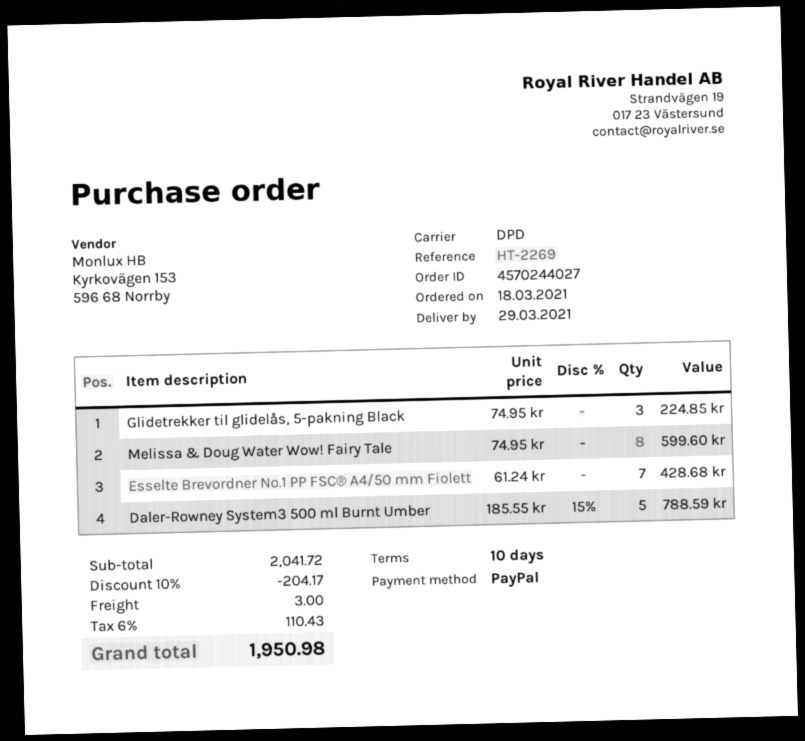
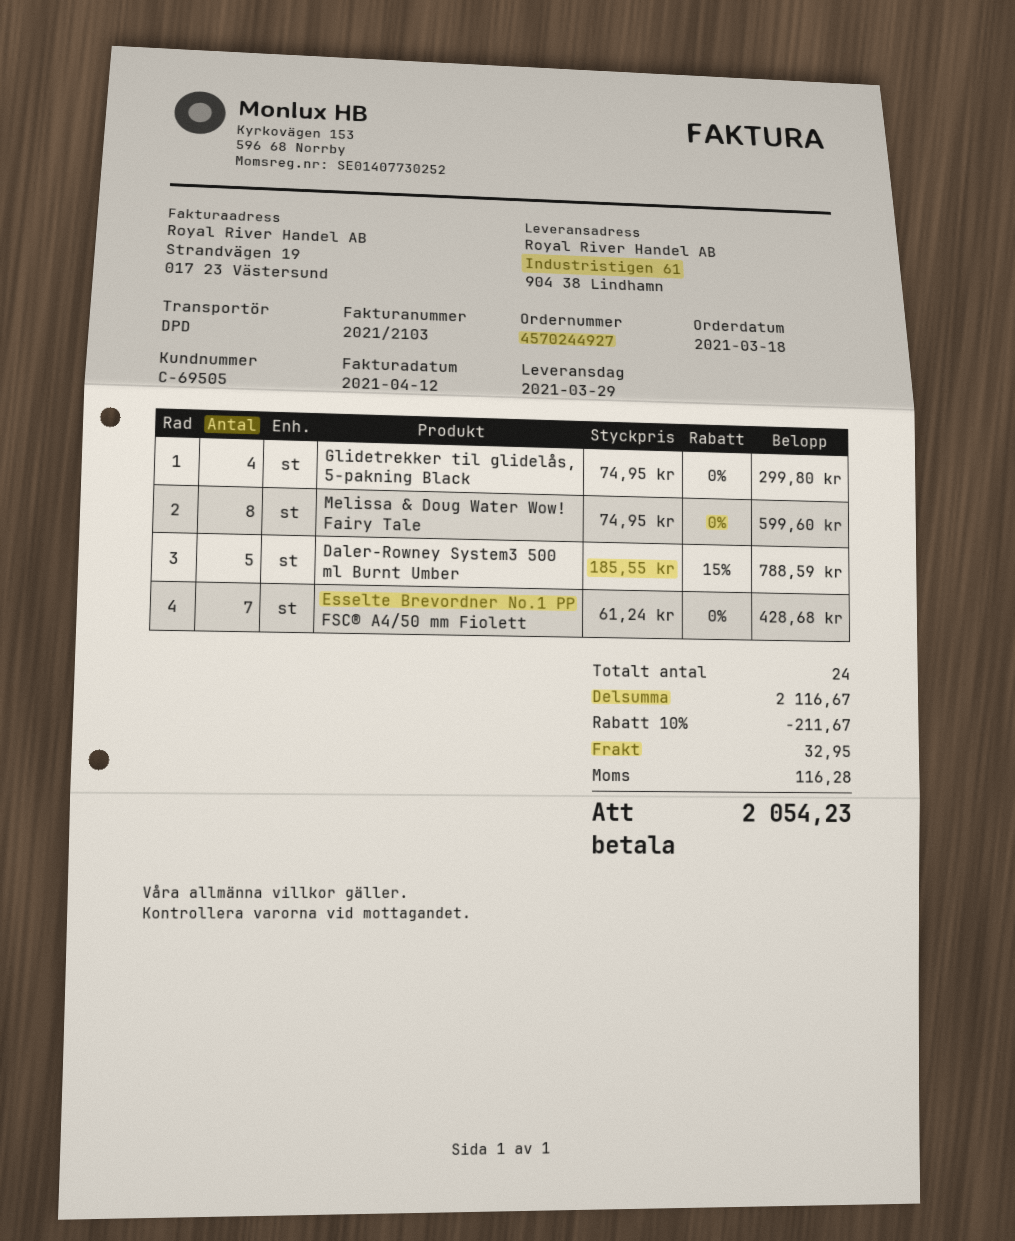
order number: 4570244027 -> 4570244927
Glidetrekker til glidelås, 5-pakning Black: 3 x 74.95 = 224.85 -> 4 x 74.95 = 299.80
subtotal: 2041.72 -> 2116.67
discount: 10% = 204.17 -> 10% = 211.67
shipping: 3.00 -> 32.95
tax: 110.43 -> 116.28
total: 1950.98 -> 2054.23

